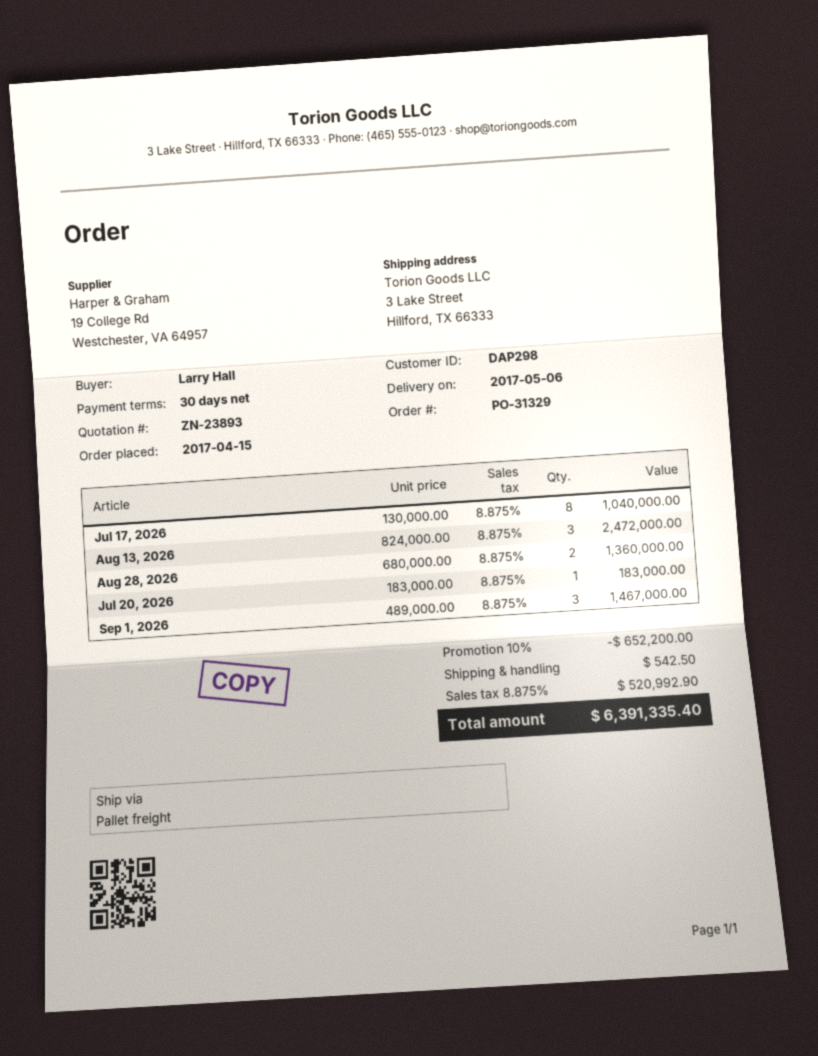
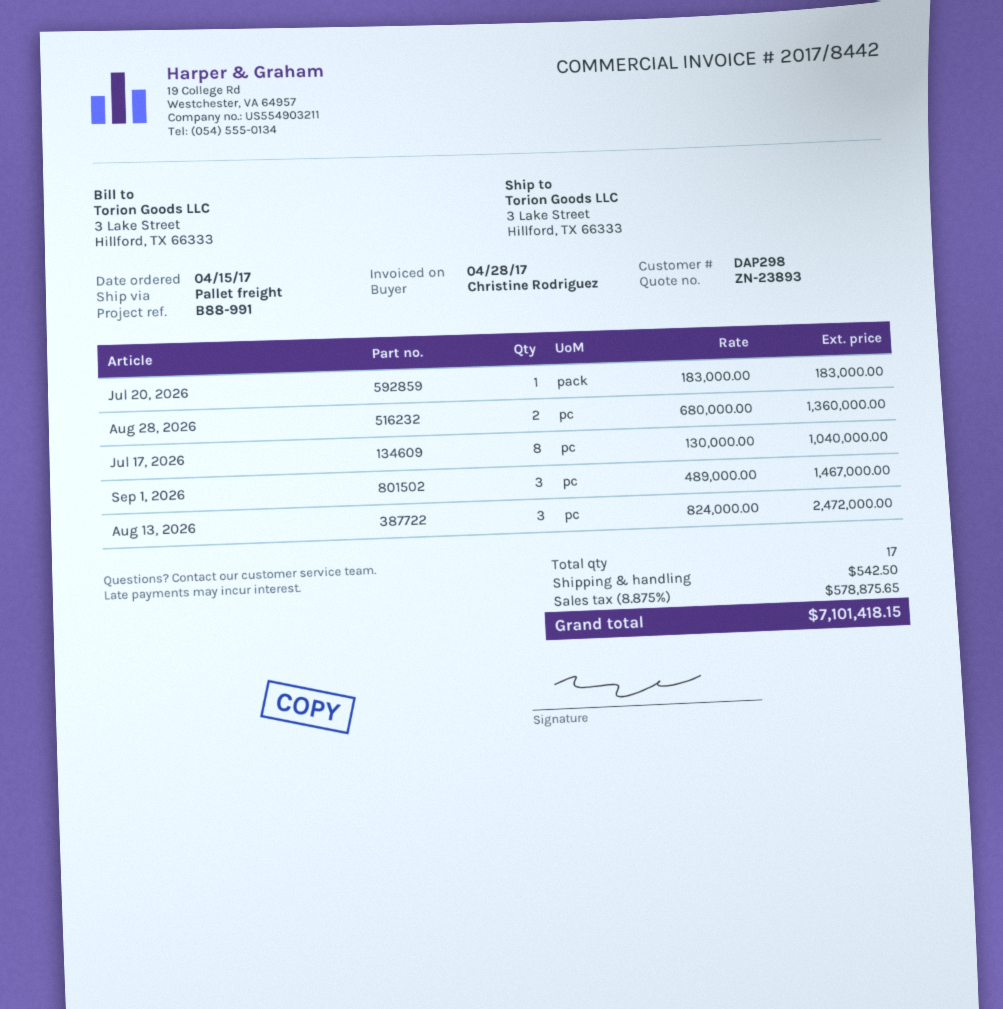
ordered by: Larry Hall -> Christine Rodriguez
discount: 10% = 652200.00 -> none
tax: 8.875% = 520992.90 -> 8.875% = 578875.65
total: 6391335.40 -> 7101418.15

